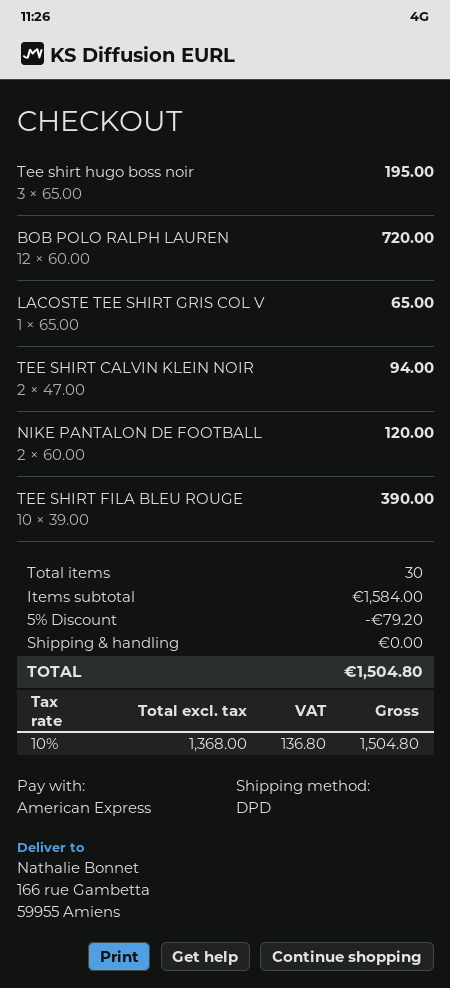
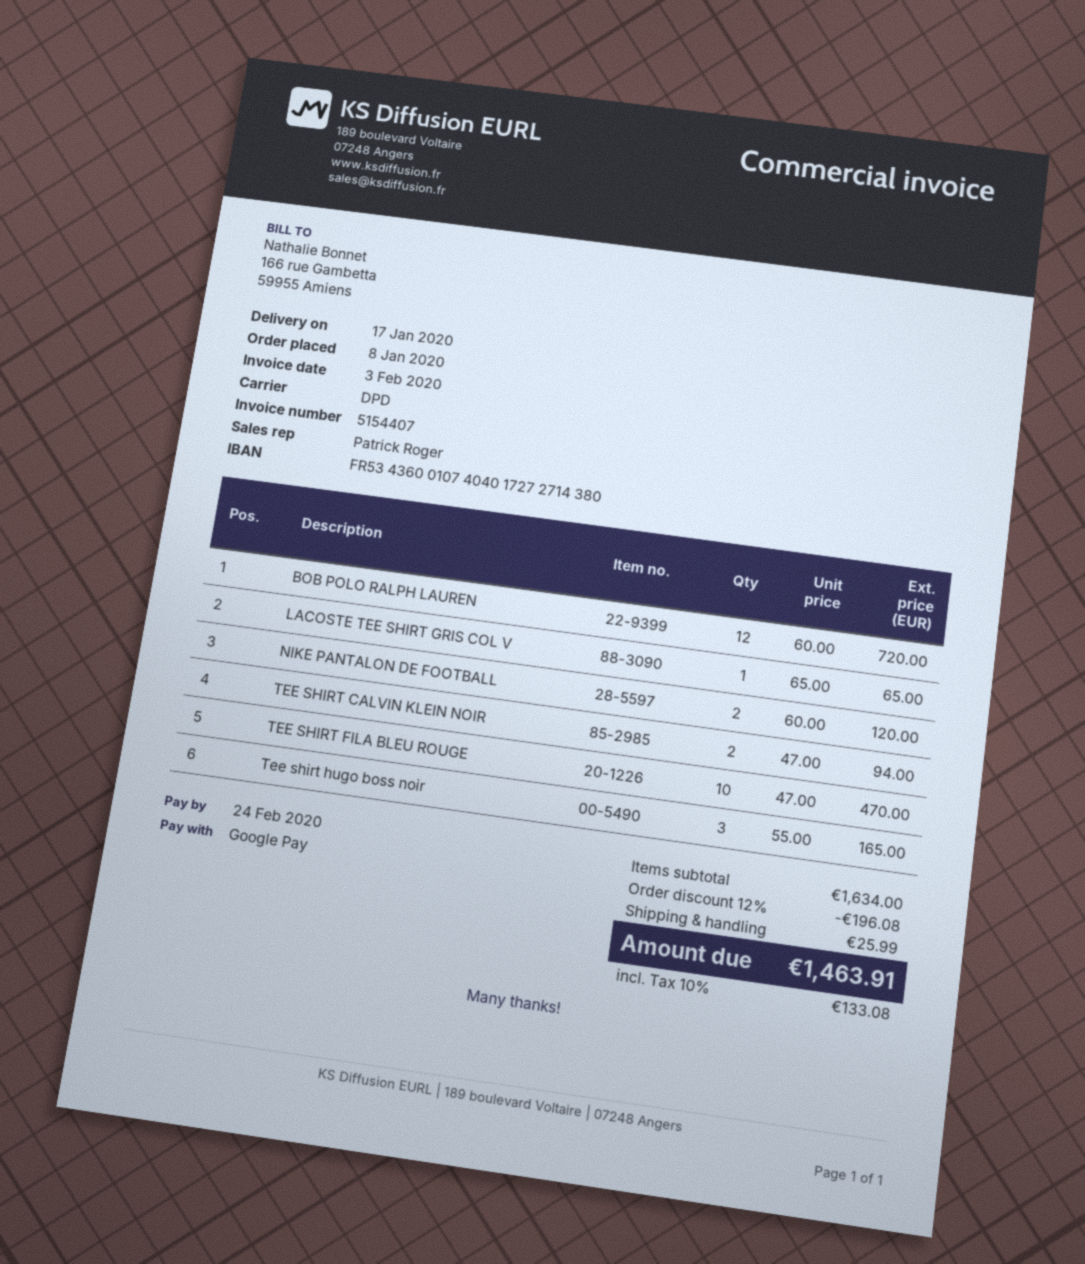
payment method: American Express -> Google Pay
Tee shirt hugo boss noir: 3 x 65.00 = 195.00 -> 3 x 55.00 = 165.00
TEE SHIRT FILA BLEU ROUGE: 10 x 39.00 = 390.00 -> 10 x 47.00 = 470.00
subtotal: 1584.00 -> 1634.00
discount: 5% = 79.20 -> 12% = 196.08
shipping: 0.00 -> 25.99
tax: 10% = 136.80 -> 10% = 133.08
total: 1504.80 -> 1463.91

